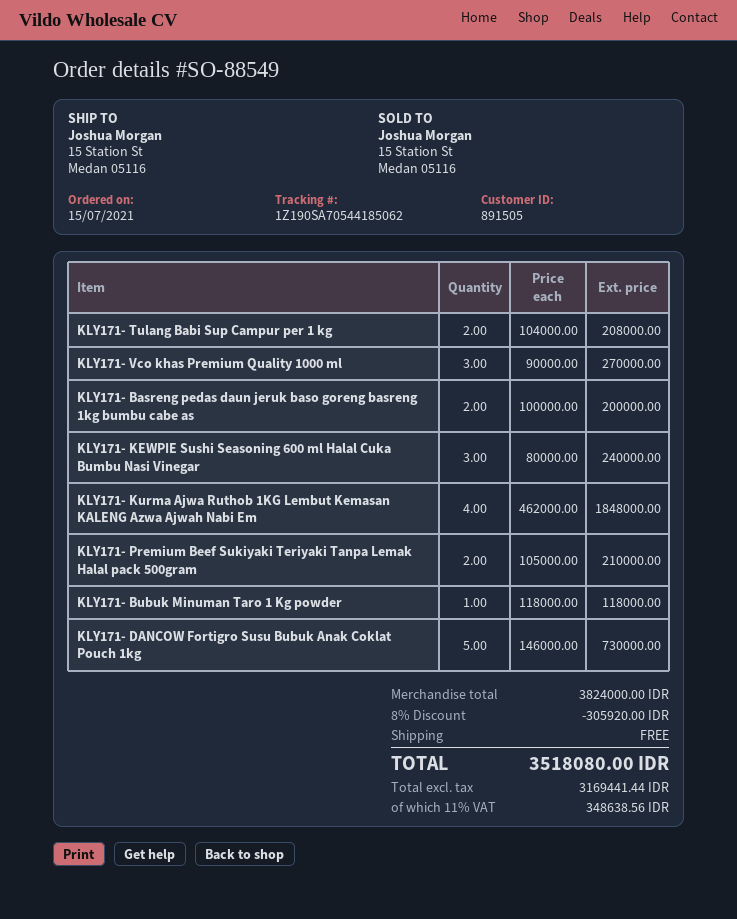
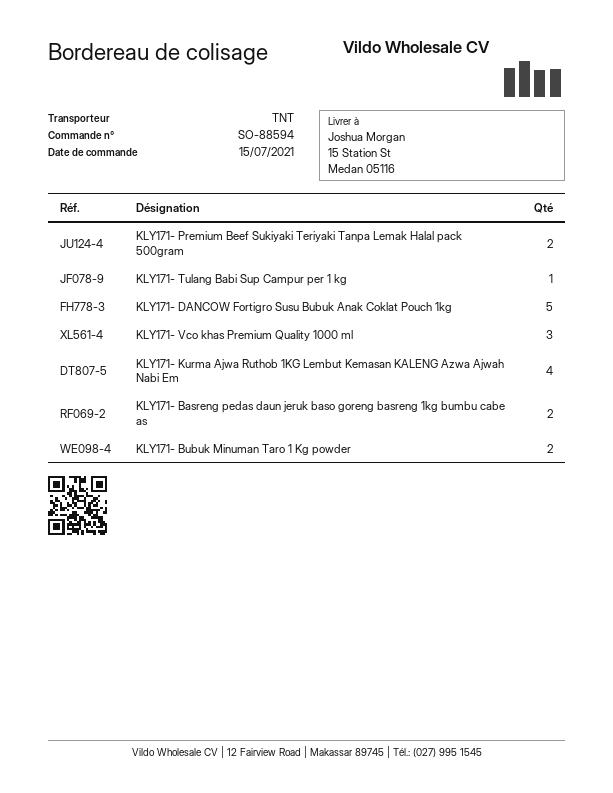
order number: SO-88549 -> SO-88594
KLY171- Tulang Babi Sup Campur per 1 kg: 2 -> 1
KLY171- KEWPIE Sushi Seasoning 600 ml Halal Cuka Bumbu Nasi Vinegar: 3 -> none
KLY171- Bubuk Minuman Taro 1 Kg powder: 1 -> 2

